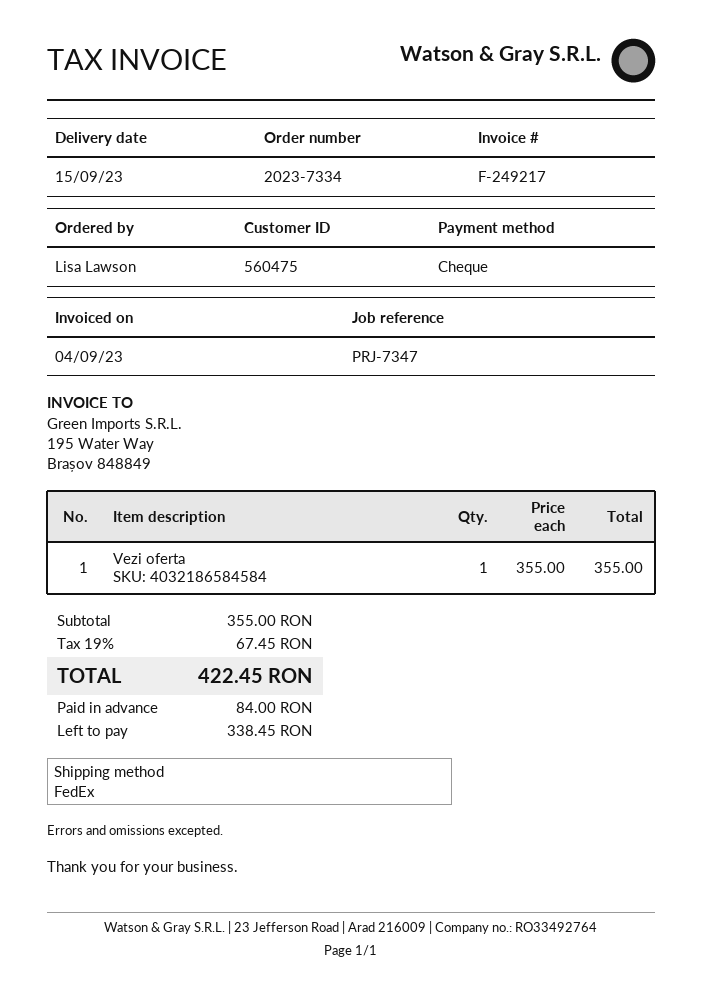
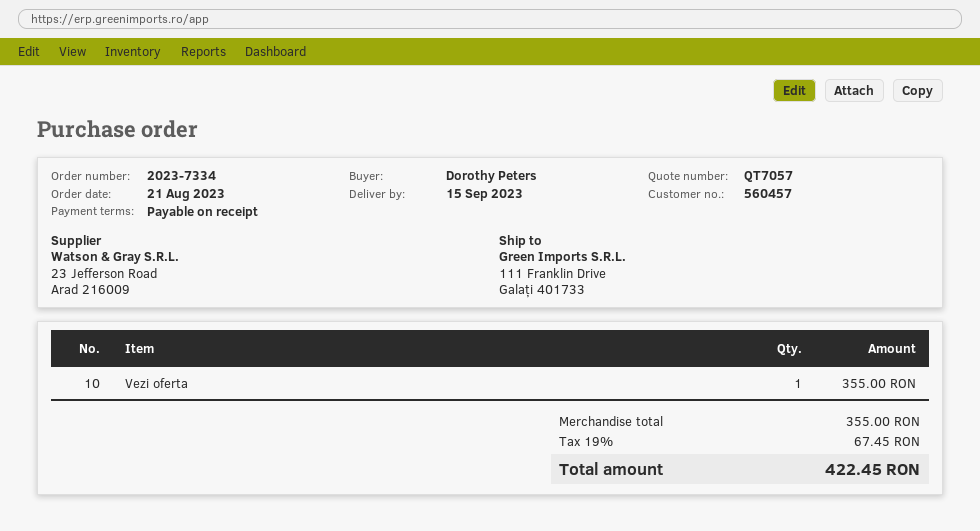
customer number: 560475 -> 560457
ordered by: Lisa Lawson -> Dorothy Peters

